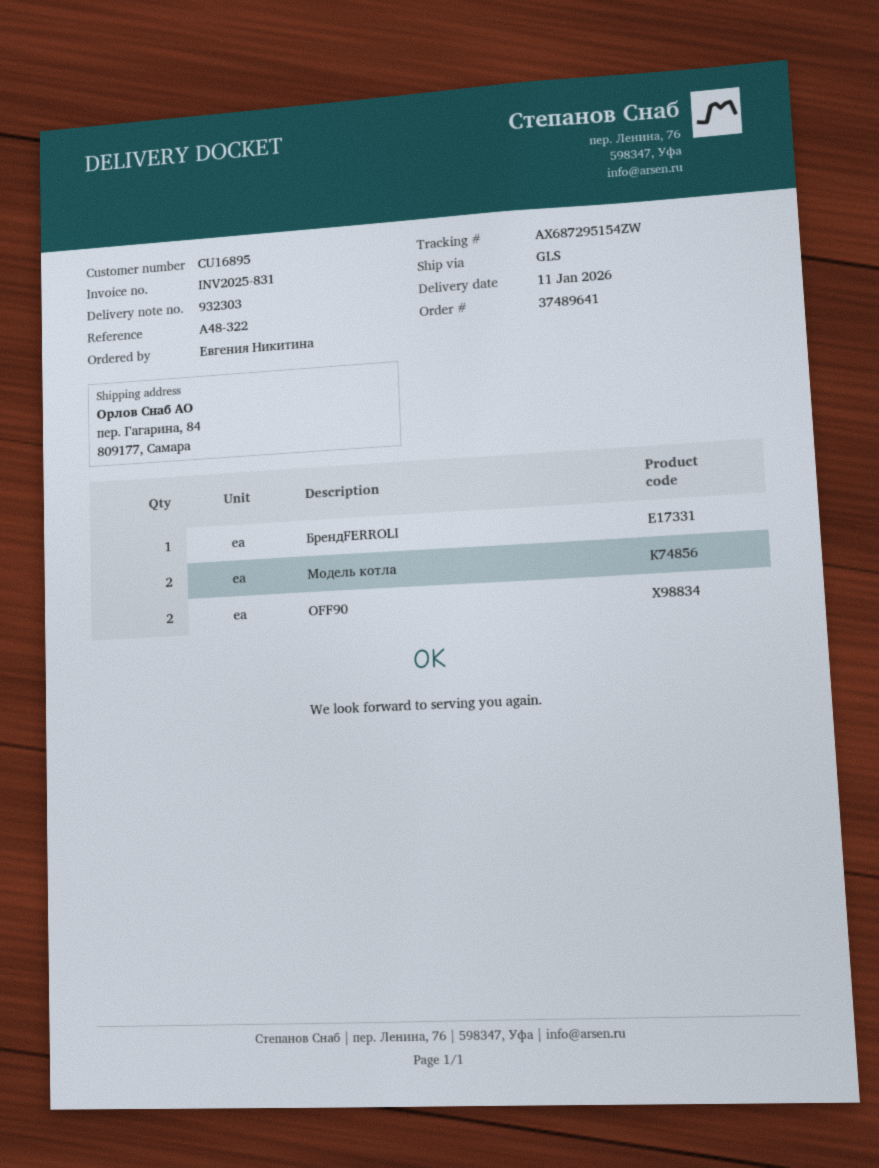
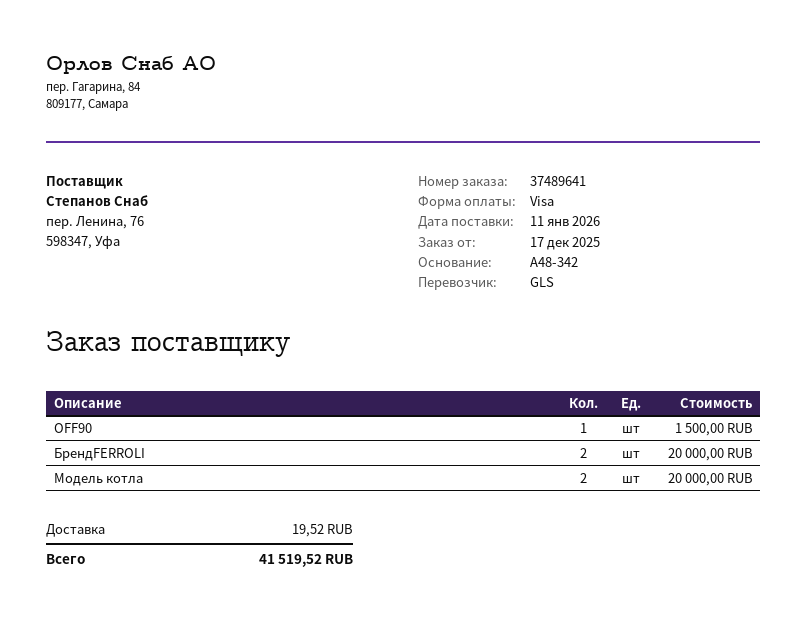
reference: A48-322 -> A48-342
БрендFERROLI: 1 -> 2
OFF90: 2 -> 1

